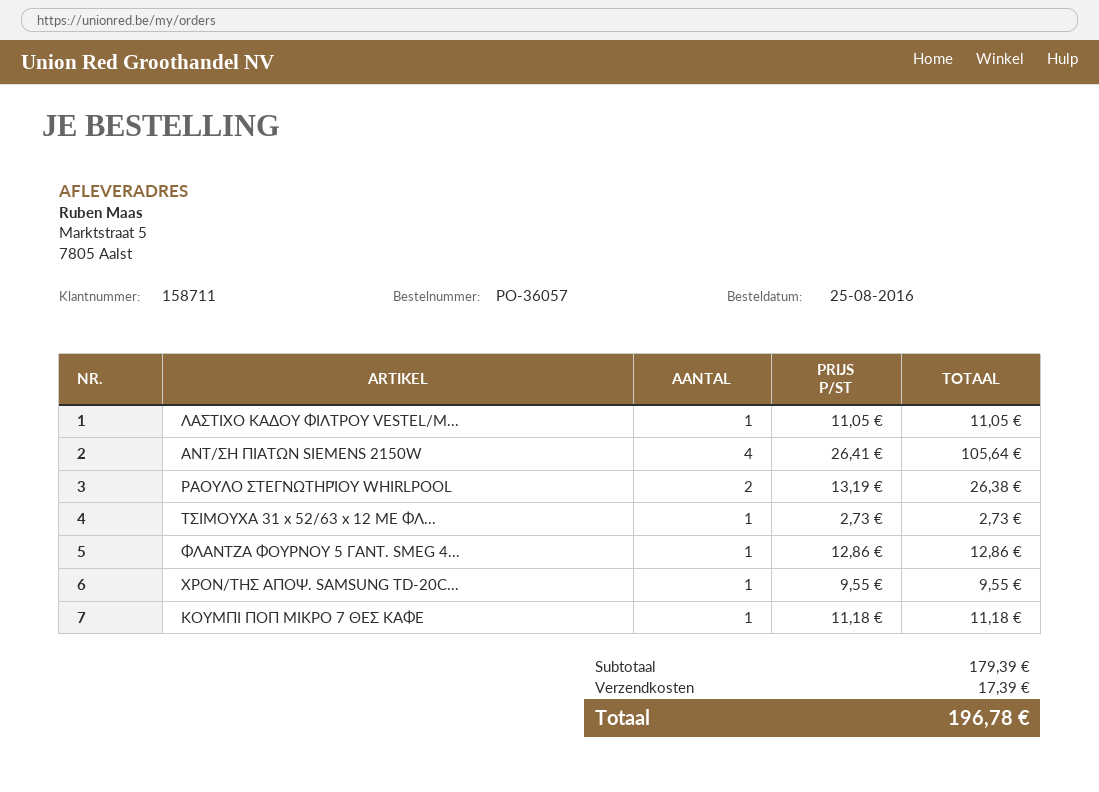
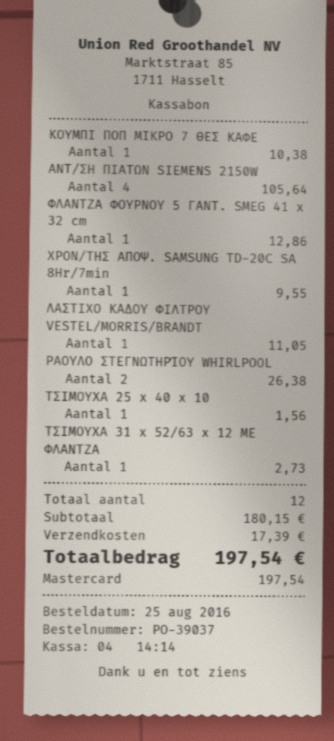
order number: PO-36057 -> PO-39037
ΚΟΥΜΠΙ ΠΟΠ ΜΙΚΡΟ 7 ΘΕΣ ΚΑΦΕ: 1 for 11.18 -> 1 for 10.38
ΤΣΙΜΟΥΧΑ 25 x 40 x 10: none -> 1 for 1.56
subtotal: 179.39 -> 180.15
total: 196.78 -> 197.54

